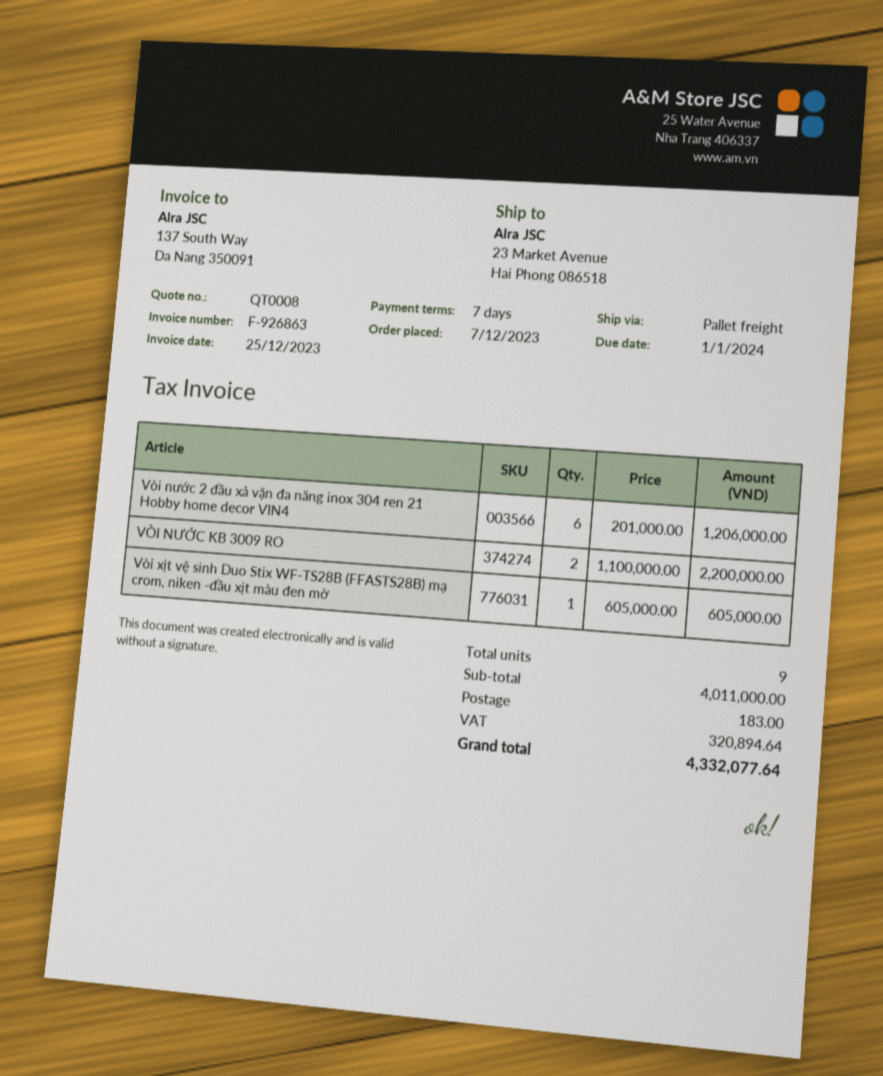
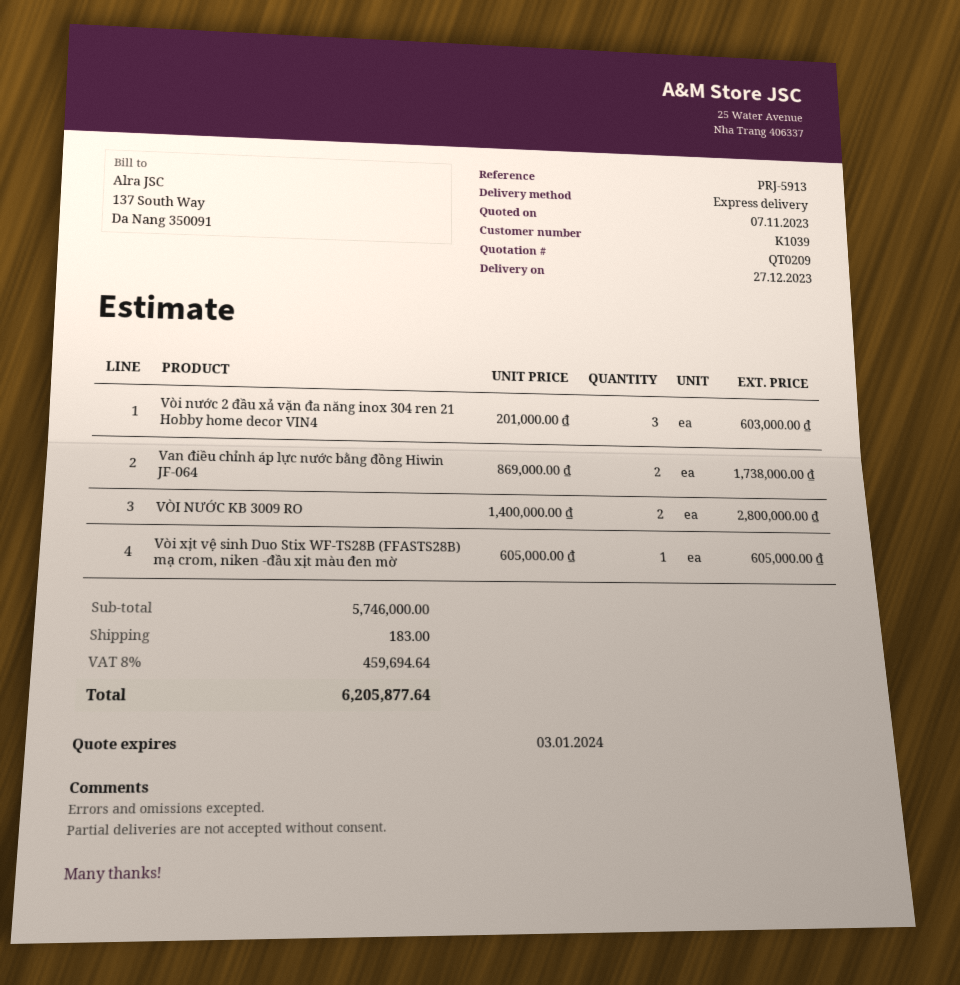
quote number: QT0008 -> QT0209
shipping method: pallet freight -> express
Vòi nước 2 đầu xả vặn đa năng inox 304 ren 21 Hobby home decor VIN4: 6 x 201000.00 = 1206000.00 -> 3 x 201000.00 = 603000.00
VÒI NƯỚC KB 3009 RO: 2 x 1100000.00 = 2200000.00 -> 2 x 1400000.00 = 2800000.00
Van điều chỉnh áp lực nước bằng đồng Hiwin JF-064: none -> 2 x 869000.00 = 1738000.00
subtotal: 4011000.00 -> 5746000.00
tax: 320894.64 -> 459694.64
total: 4332077.64 -> 6205877.64

